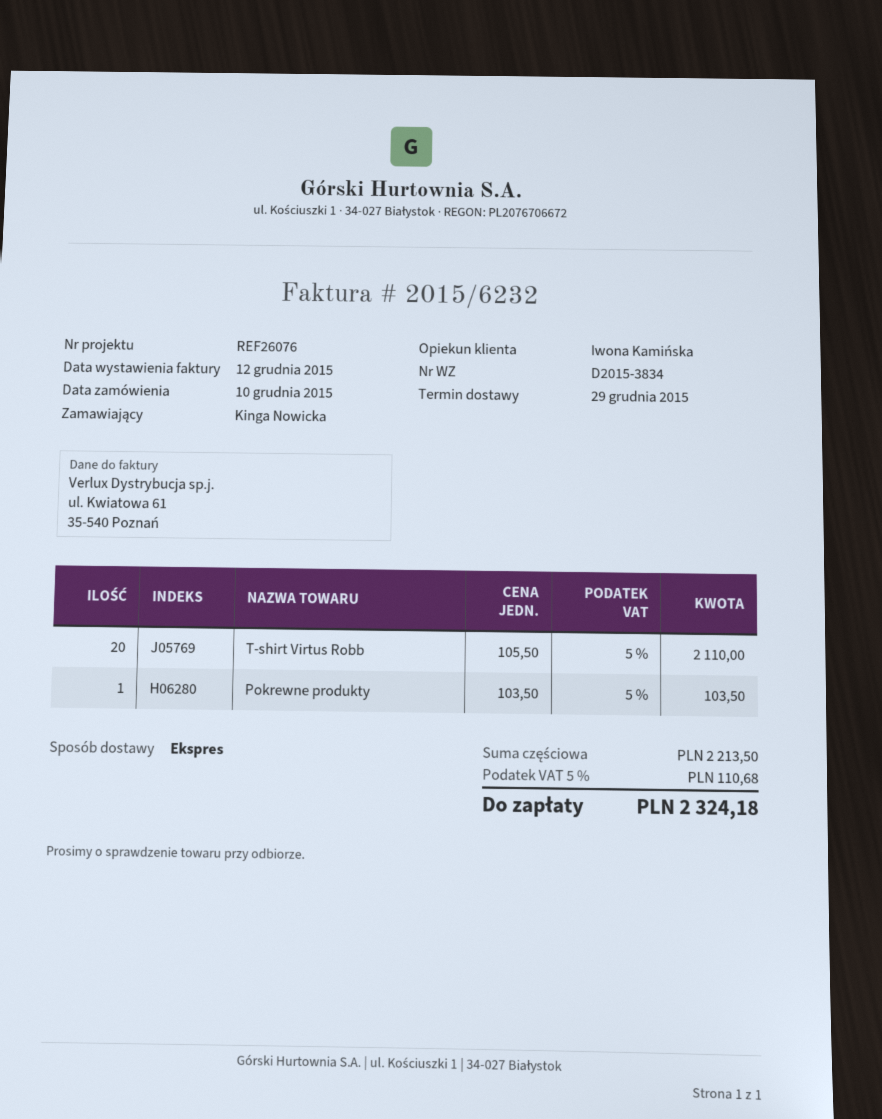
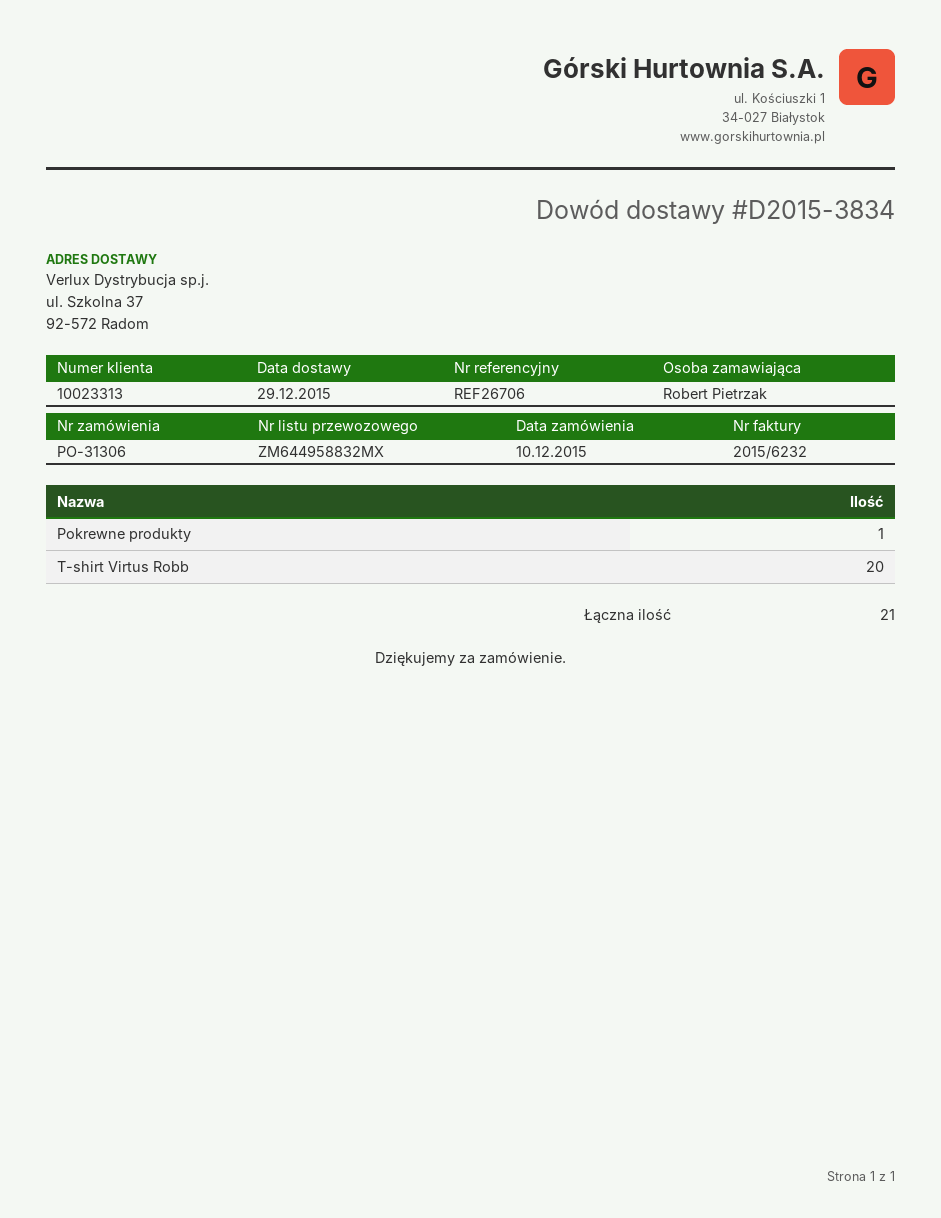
reference: REF26076 -> REF26706
ordered by: Kinga Nowicka -> Robert Pietrzak

